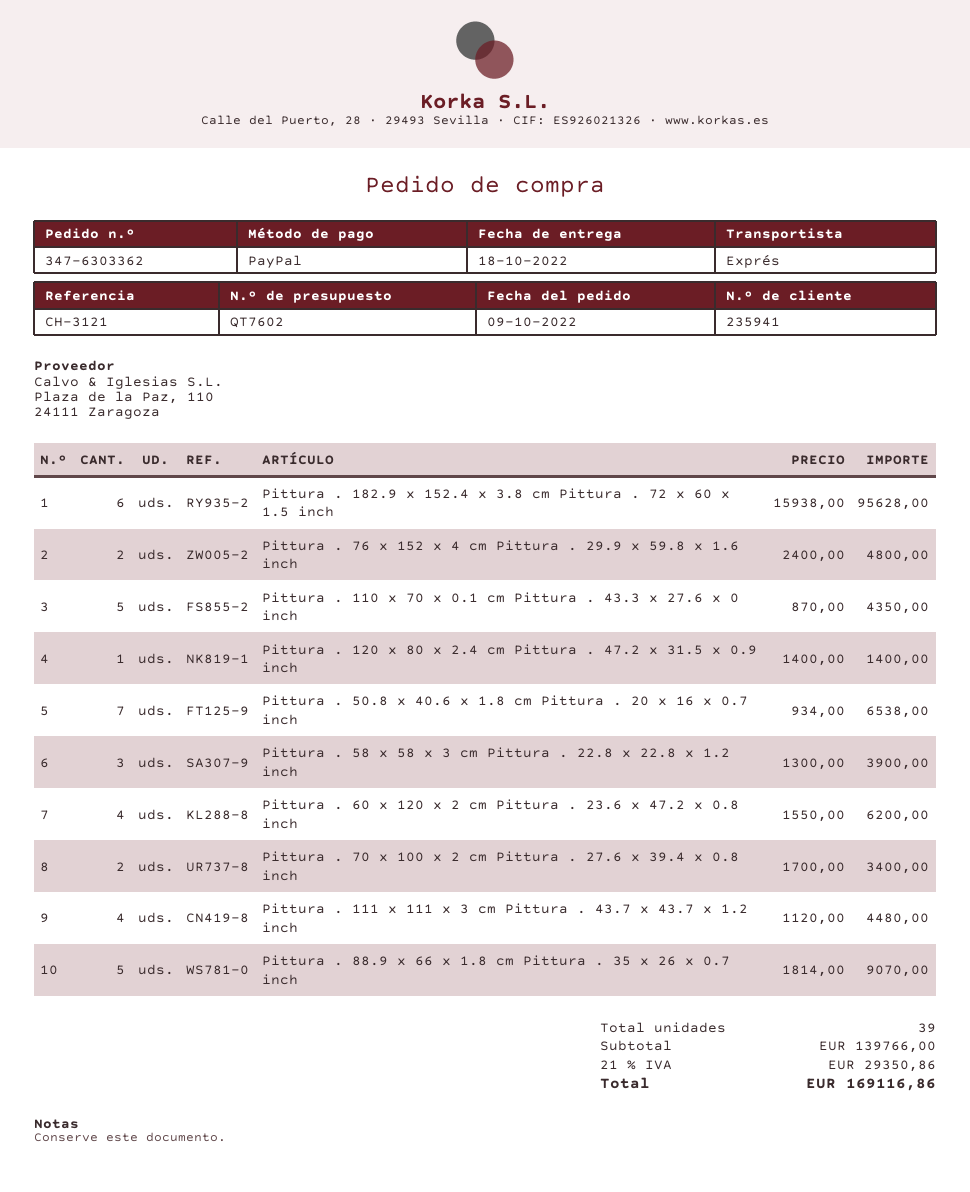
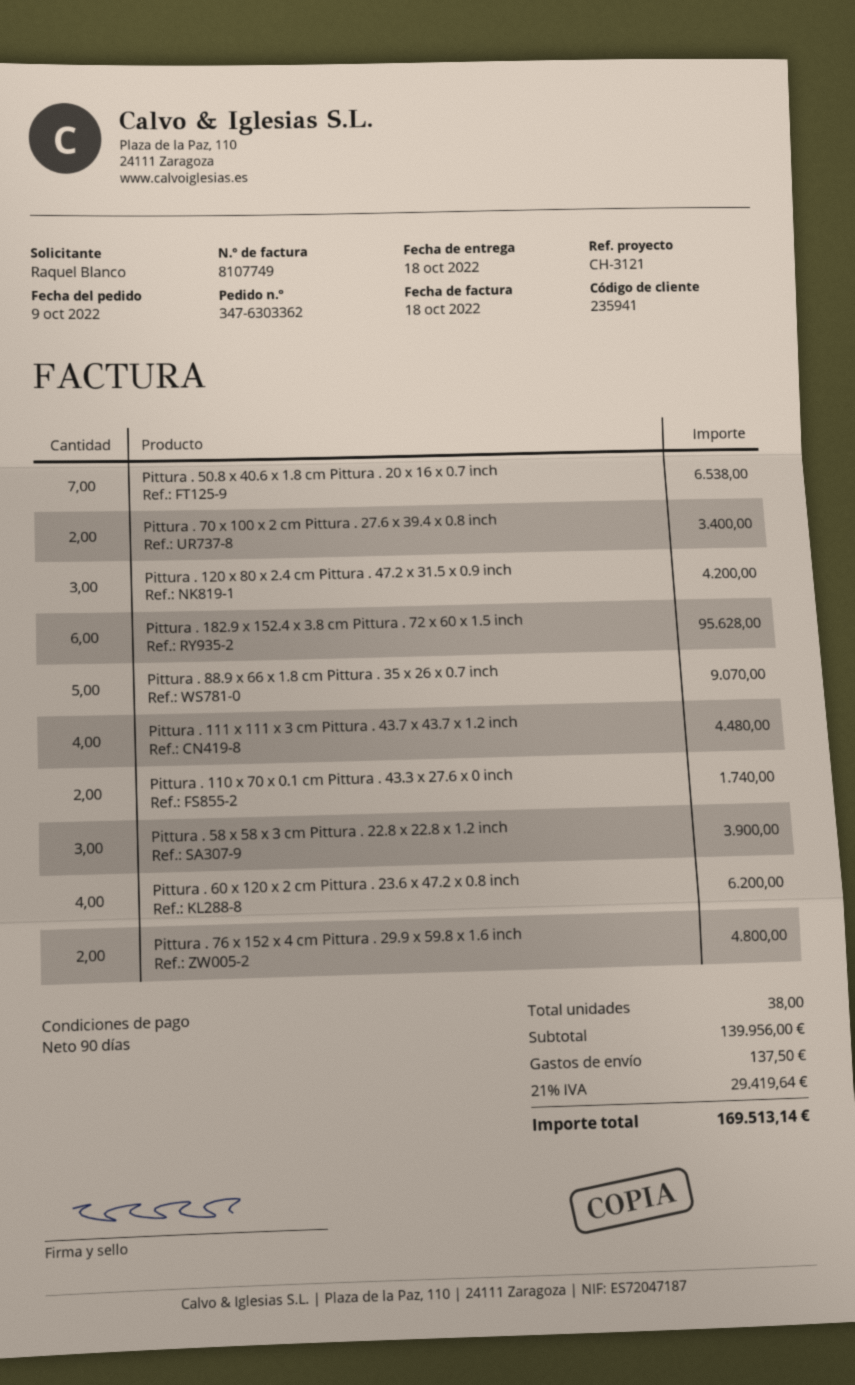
Pittura . 110 x 70 x 0.1 cm Pittura . 43.3 x 27.6 x 0 inch: 5 for 4350.00 -> 2 for 1740.00
Pittura . 120 x 80 x 2.4 cm Pittura . 47.2 x 31.5 x 0.9 inch: 1 for 1400.00 -> 3 for 4200.00
total quantity: 39 -> 38
subtotal: 139766.00 -> 139956.00
shipping: none -> 137.50
tax: 21% = 29350.86 -> 21% = 29419.64
total: 169116.86 -> 169513.14

